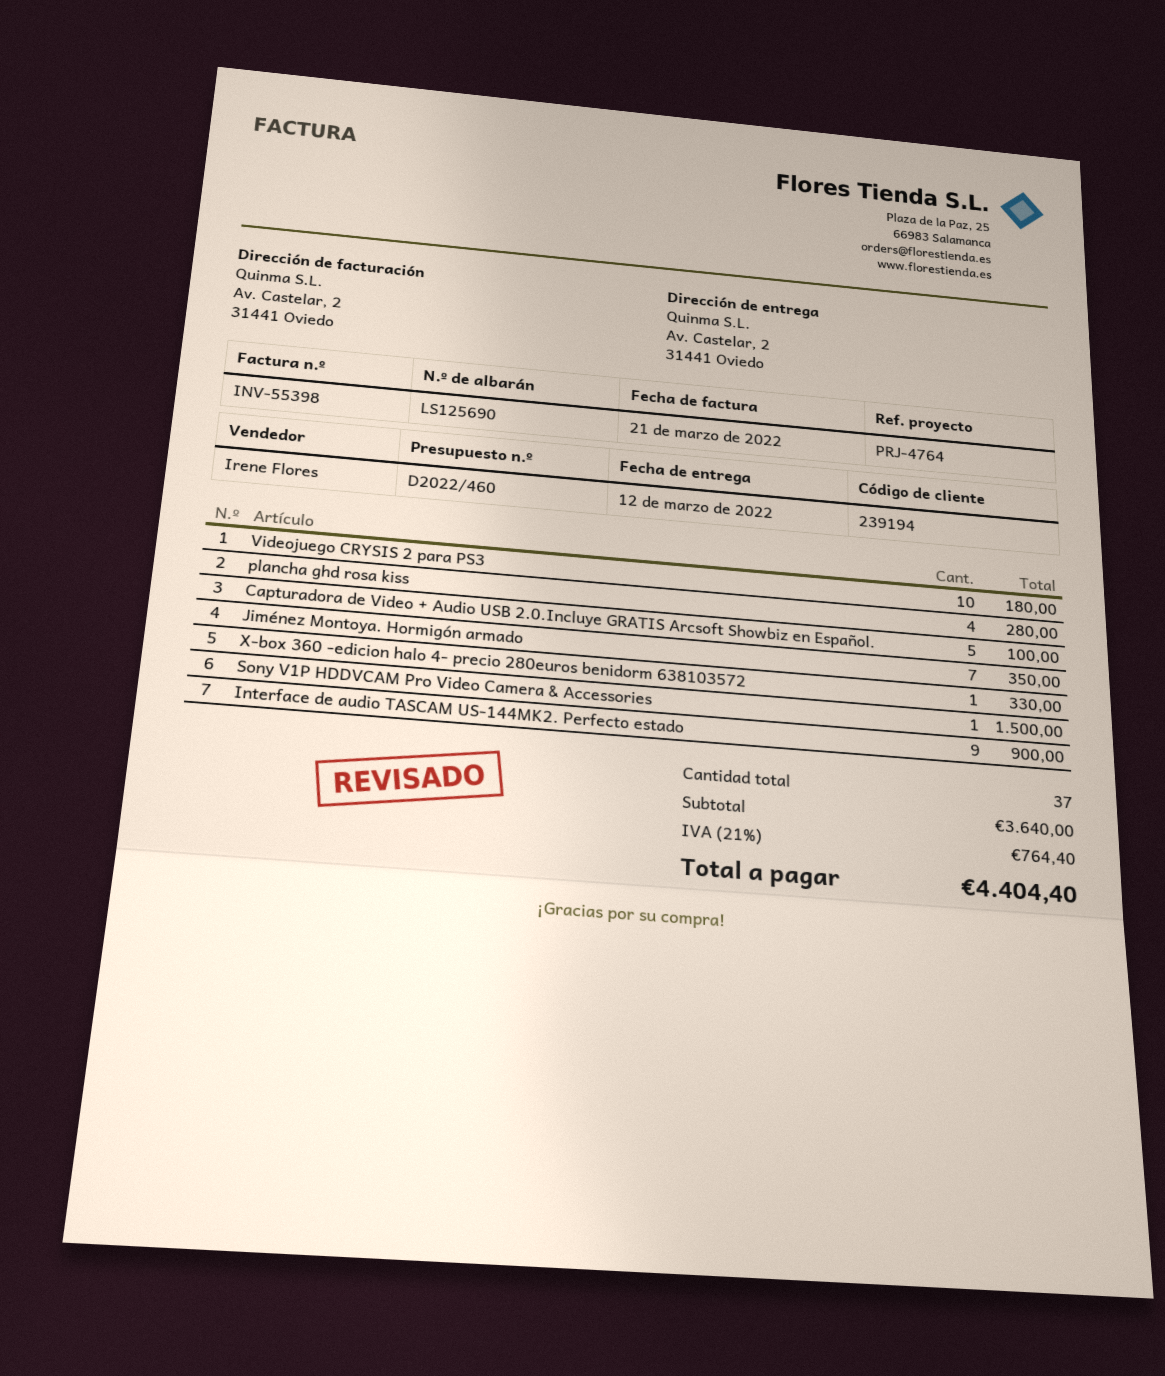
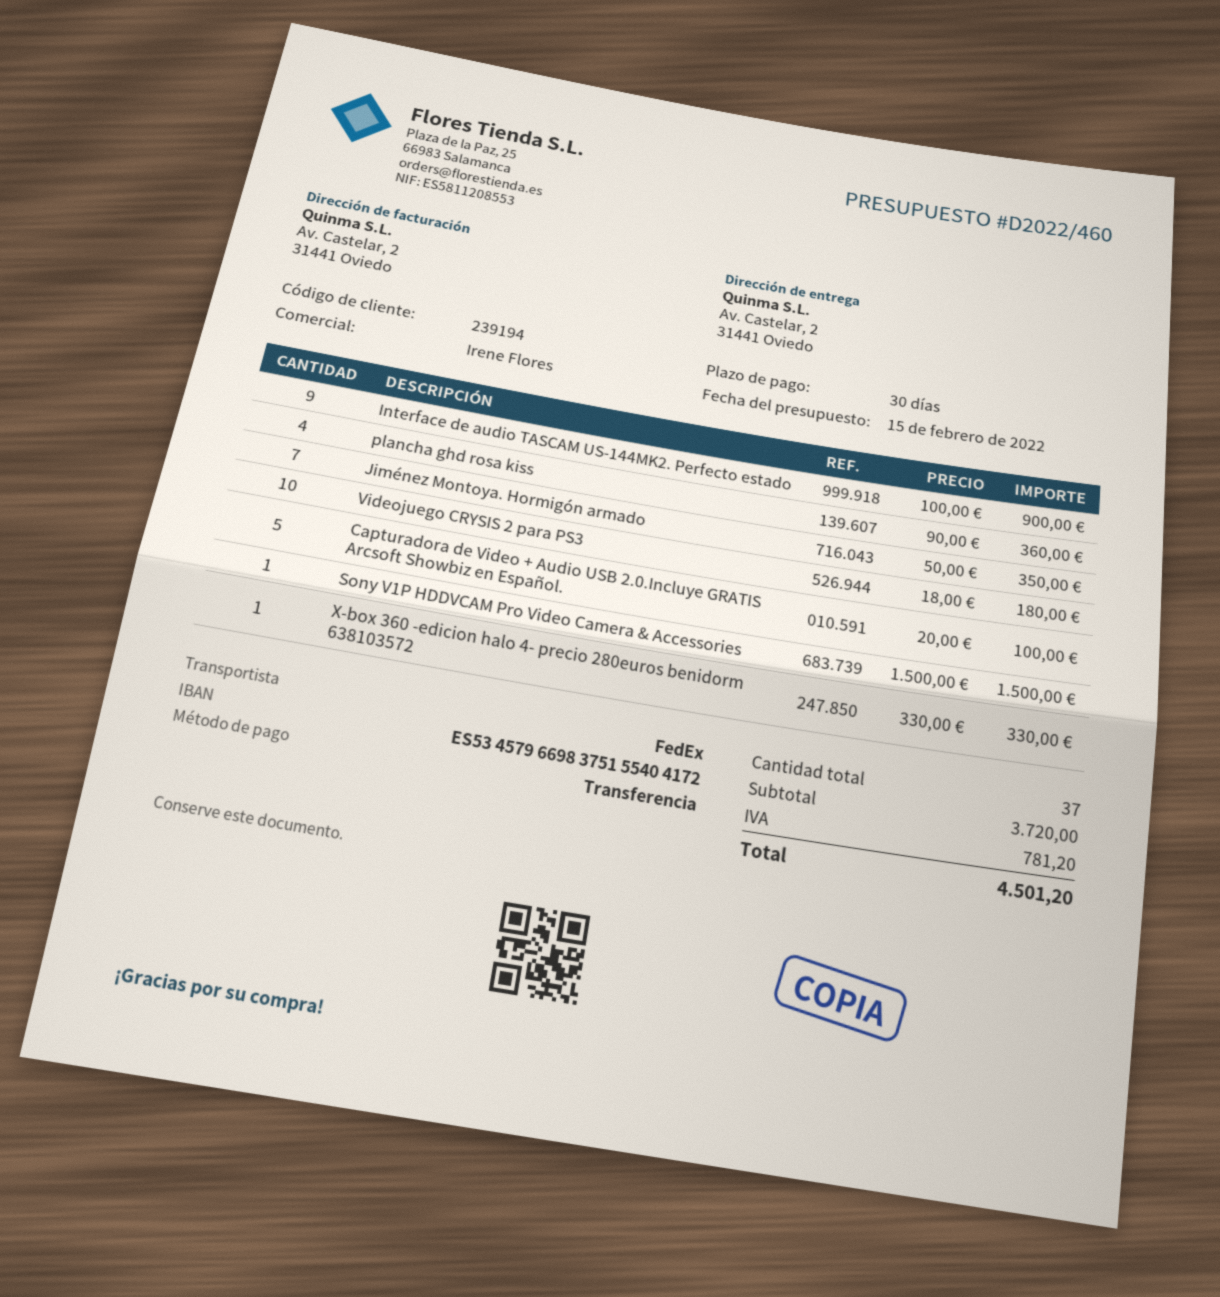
plancha ghd rosa kiss: 4 for 280.00 -> 4 for 360.00
subtotal: 3640.00 -> 3720.00
tax: 764.40 -> 781.20
total: 4404.40 -> 4501.20

